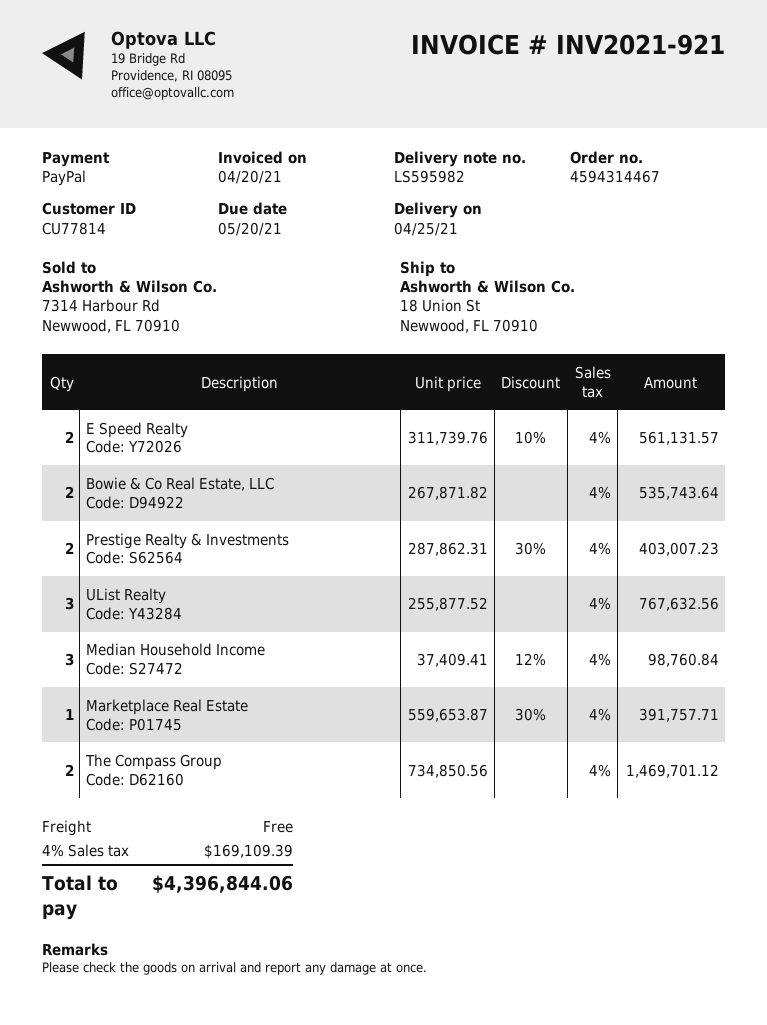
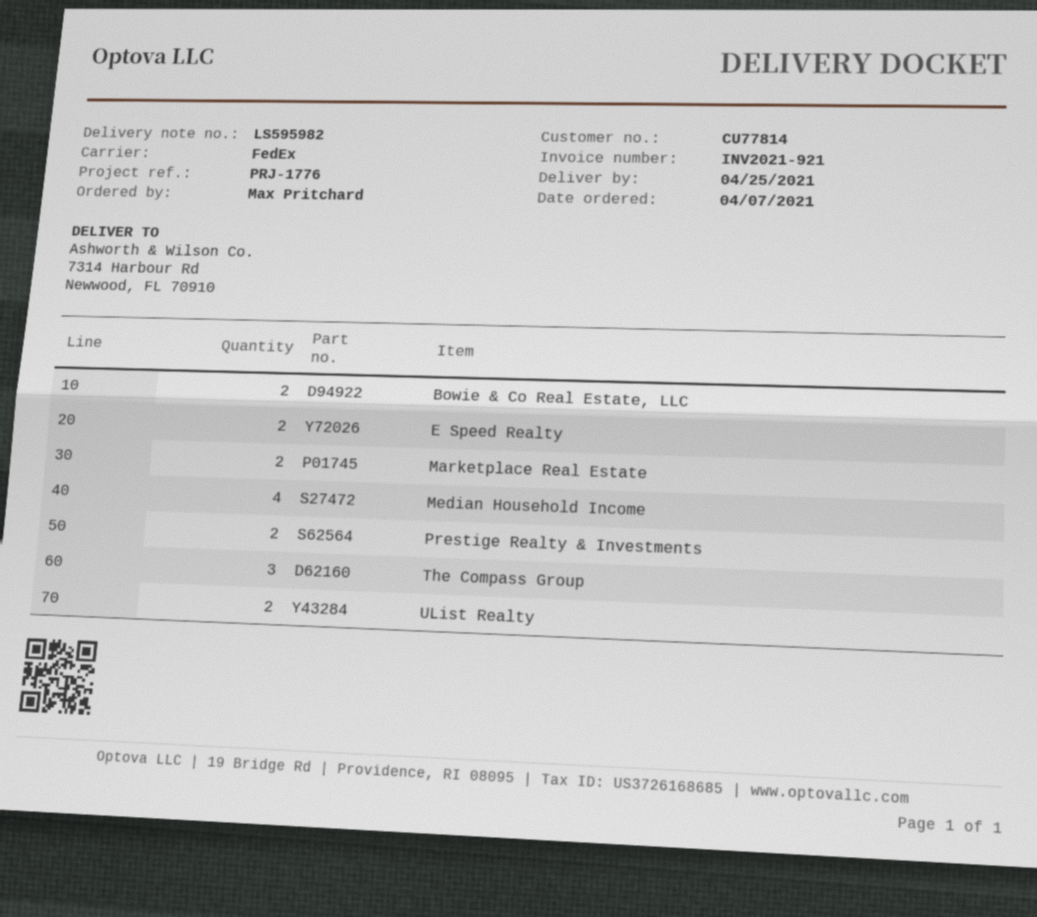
ship to: 18 Union St, Newwood, FL 70910 -> 7314 Harbour Rd, Newwood, FL 70910
UList Realty: 3 -> 2
Median Household Income: 3 -> 4
Marketplace Real Estate: 1 -> 2
The Compass Group: 2 -> 3

